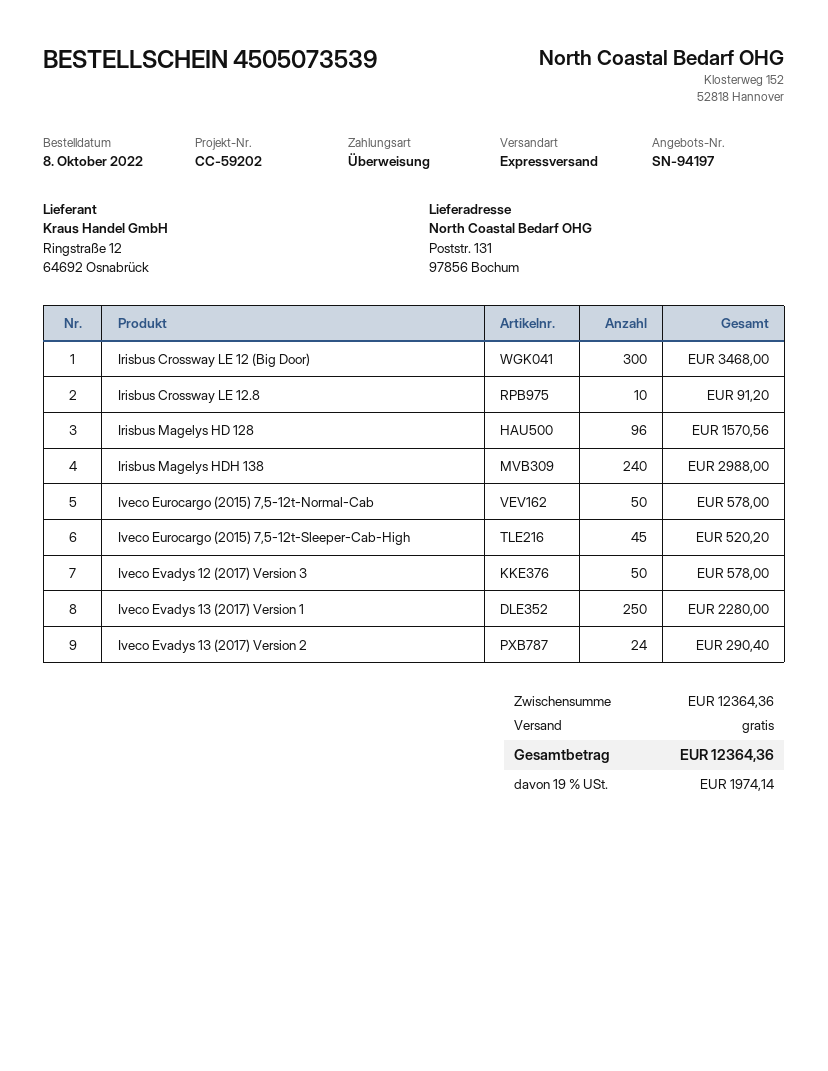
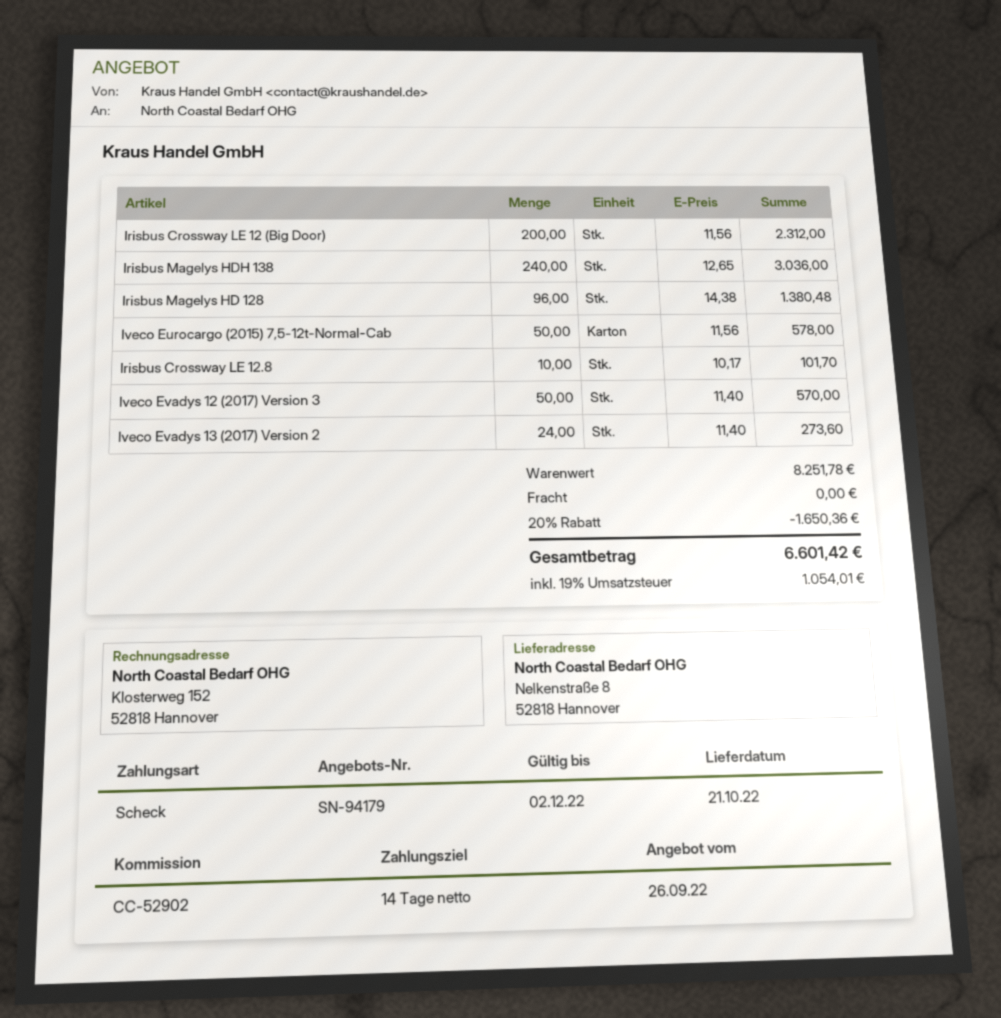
quote number: SN-94197 -> SN-94179
reference: CC-59202 -> CC-52902
payment method: bank transfer -> cheque
ship to: Poststr. 131, 97856 Bochum -> Nelkenstraße 8, 52818 Hannover
Irisbus Crossway LE 12 (Big Door): 300 for 3468.00 -> 200 for 2312.00
Irisbus Crossway LE 12.8: 10 for 91.20 -> 10 for 101.70
Irisbus Magelys HD 128: 96 for 1570.56 -> 96 for 1380.48
Irisbus Magelys HDH 138: 240 for 2988.00 -> 240 for 3036.00
Iveco Eurocargo (2015) 7,5-12t-Sleeper-Cab-High: 45 for 520.20 -> none
Iveco Evadys 12 (2017) Version 3: 50 for 578.00 -> 50 for 570.00
Iveco Evadys 13 (2017) Version 1: 250 for 2280.00 -> none
Iveco Evadys 13 (2017) Version 2: 24 for 290.40 -> 24 for 273.60
subtotal: 12364.36 -> 8251.78
discount: none -> 20% = 1650.36
tax: 19% = 1974.14 -> 19% = 1054.01
total: 12364.36 -> 6601.42

